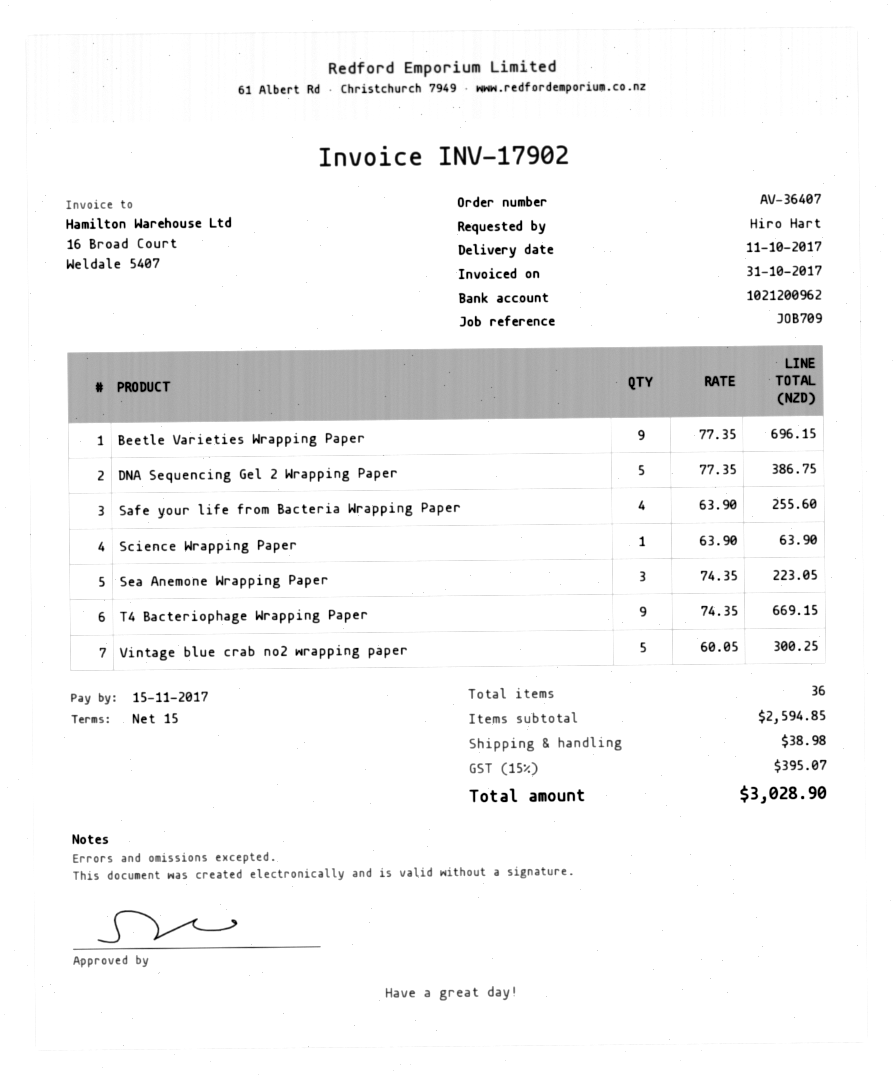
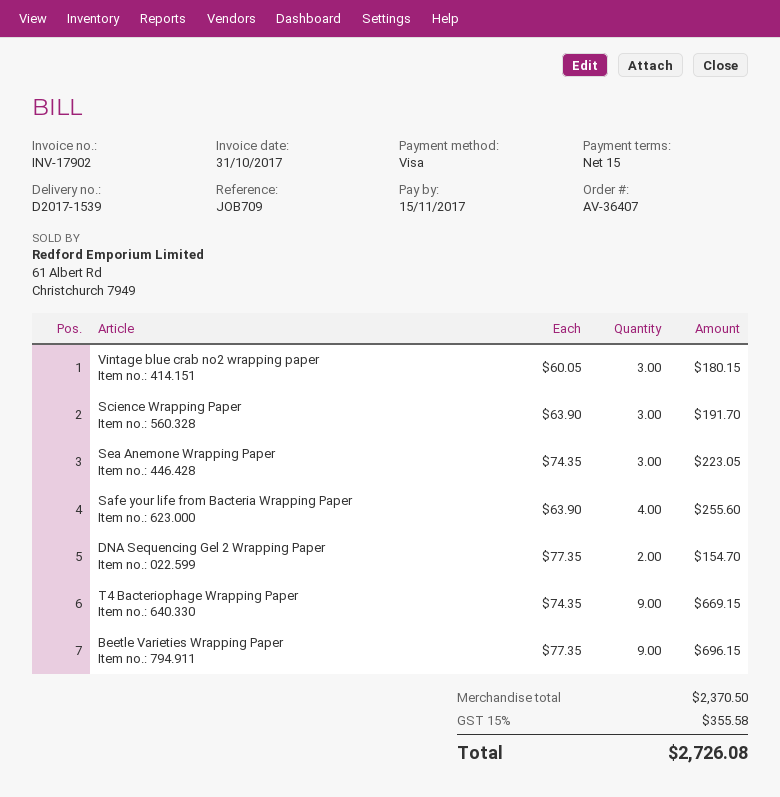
DNA Sequencing Gel 2 Wrapping Paper: 5 x 77.35 = 386.75 -> 2 x 77.35 = 154.70
Science Wrapping Paper: 1 x 63.90 = 63.90 -> 3 x 63.90 = 191.70
Vintage blue crab no2 wrapping paper: 5 x 60.05 = 300.25 -> 3 x 60.05 = 180.15
subtotal: 2594.85 -> 2370.50
shipping: 38.98 -> none
tax: 15% = 395.07 -> 15% = 355.58
total: 3028.90 -> 2726.08

